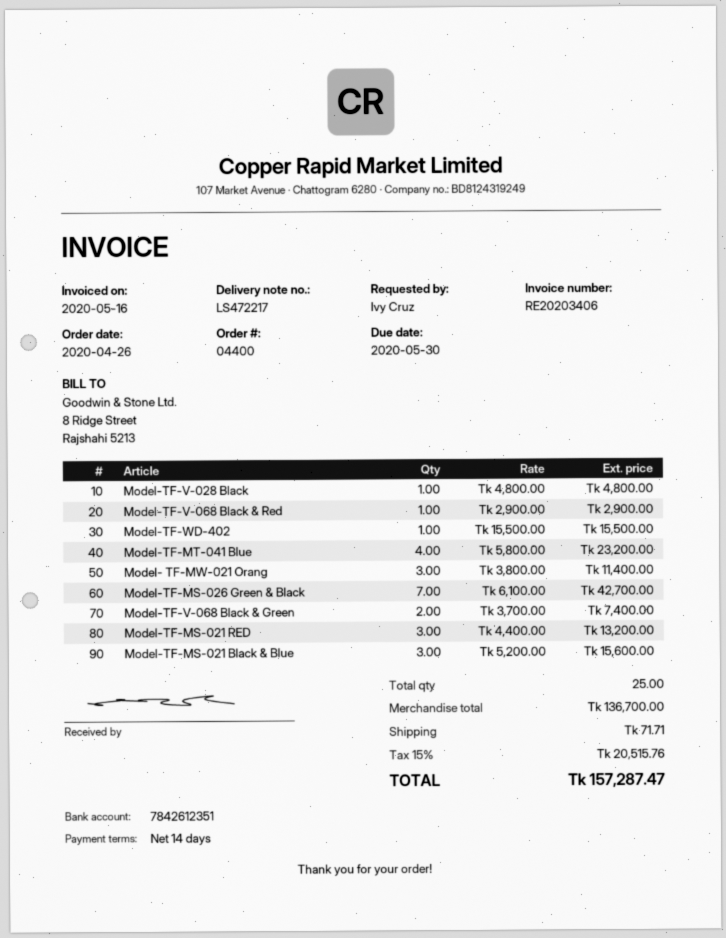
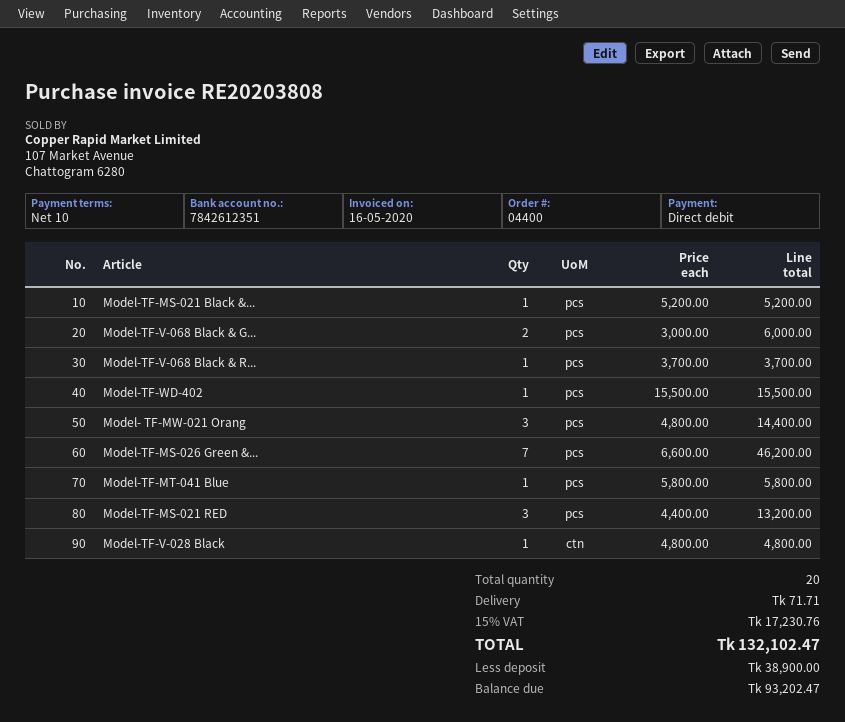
invoice number: RE20203406 -> RE20203808
payment terms: 14 days -> 10 days
Model-TF-V-068 Black & Red: 1 x 2900.00 = 2900.00 -> 1 x 3700.00 = 3700.00
Model-TF-MT-041 Blue: 4 x 5800.00 = 23200.00 -> 1 x 5800.00 = 5800.00
Model- TF-MW-021 Orang: 3 x 3800.00 = 11400.00 -> 3 x 4800.00 = 14400.00
Model-TF-MS-026 Green & Black: 7 x 6100.00 = 42700.00 -> 7 x 6600.00 = 46200.00
Model-TF-V-068 Black & Green: 2 x 3700.00 = 7400.00 -> 2 x 3000.00 = 6000.00
Model-TF-MS-021 Black & Blue: 3 x 5200.00 = 15600.00 -> 1 x 5200.00 = 5200.00
total quantity: 25 -> 20
tax: 15% = 20515.76 -> 15% = 17230.76
total: 157287.47 -> 132102.47

